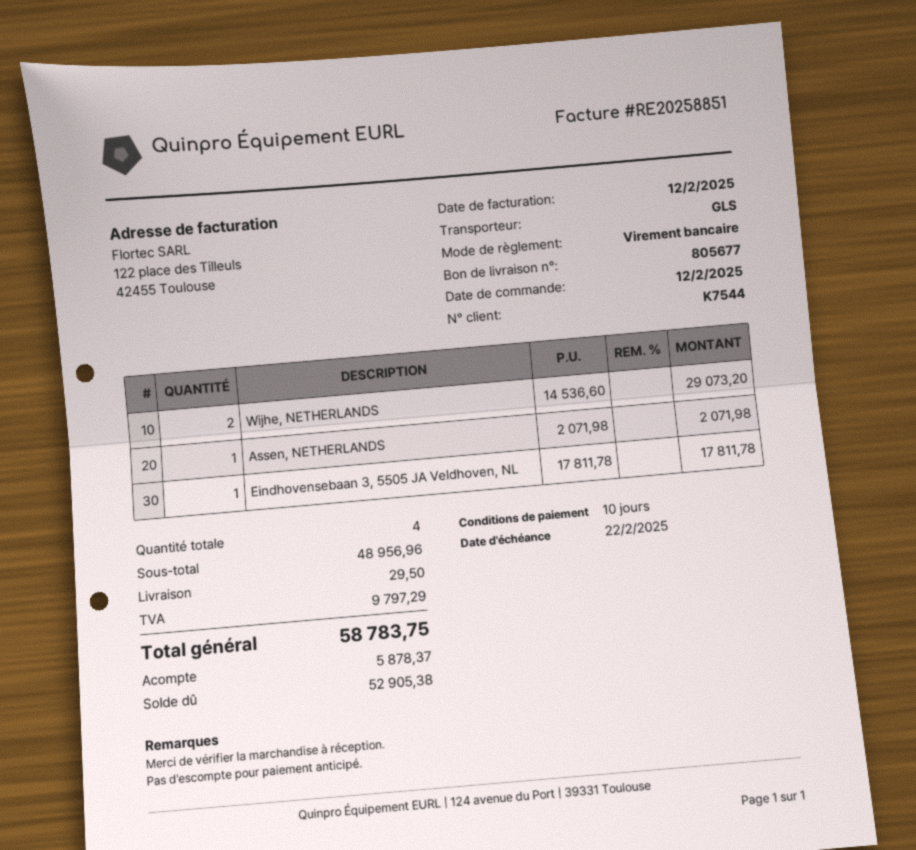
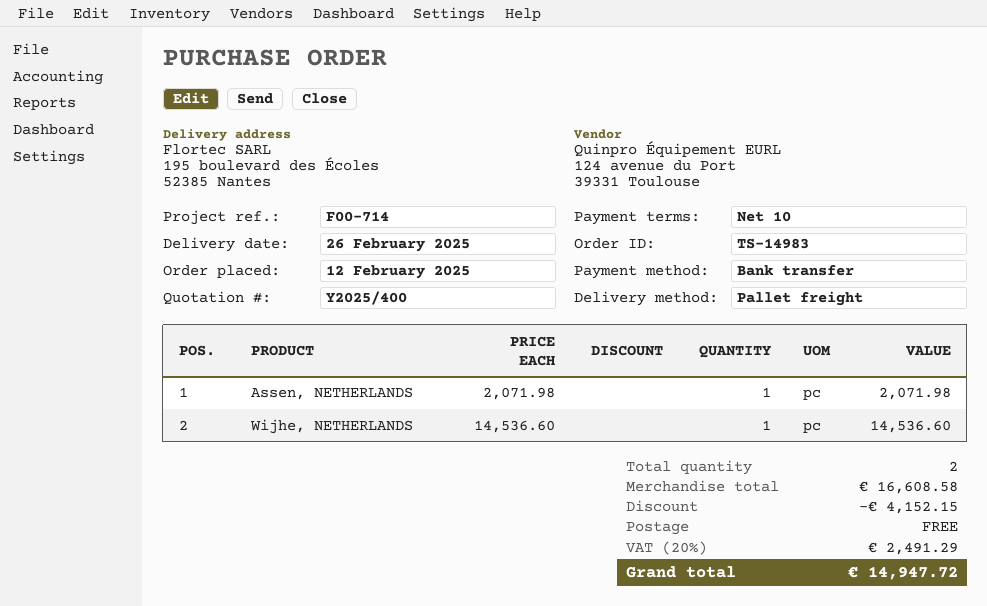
shipping method: GLS -> pallet freight
Wijhe, NETHERLANDS: 2 x 14536.60 = 29073.20 -> 1 x 14536.60 = 14536.60
Eindhovensebaan 3, 5505 JA Veldhoven, NL: 1 x 17811.78 = 17811.78 -> none
total quantity: 4 -> 2
subtotal: 48956.96 -> 16608.58
discount: none -> 4152.15
shipping: 29.50 -> 0.00
tax: 9797.29 -> 2491.29
total: 58783.75 -> 14947.72

